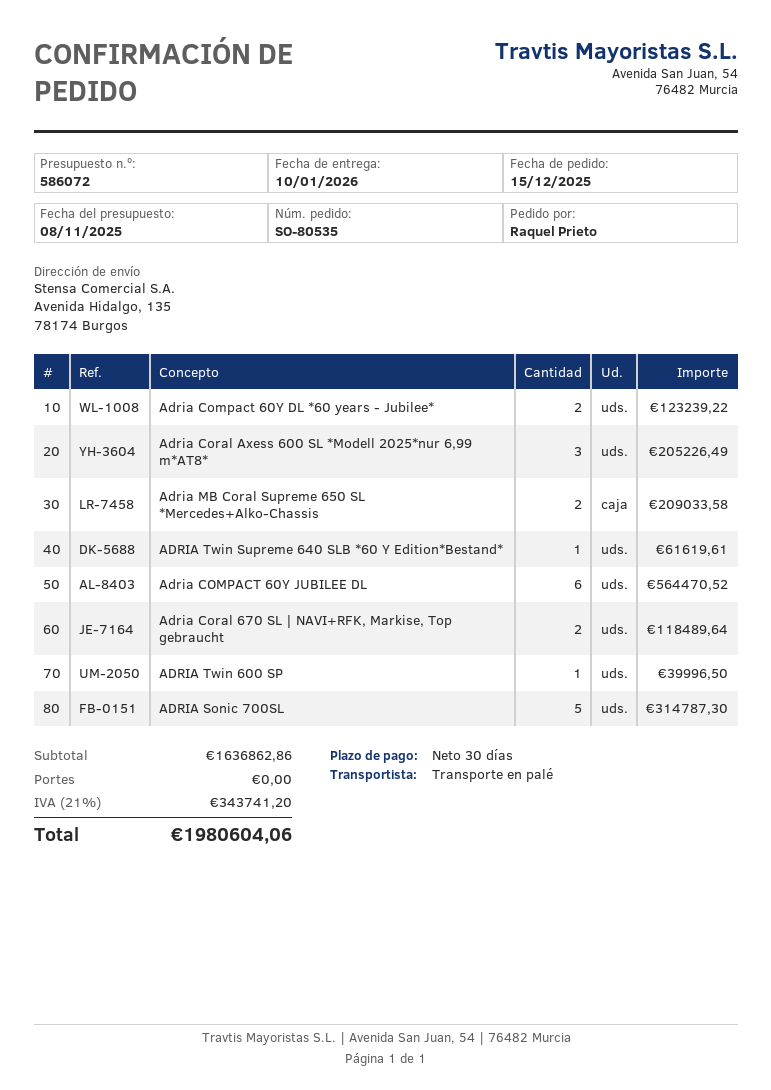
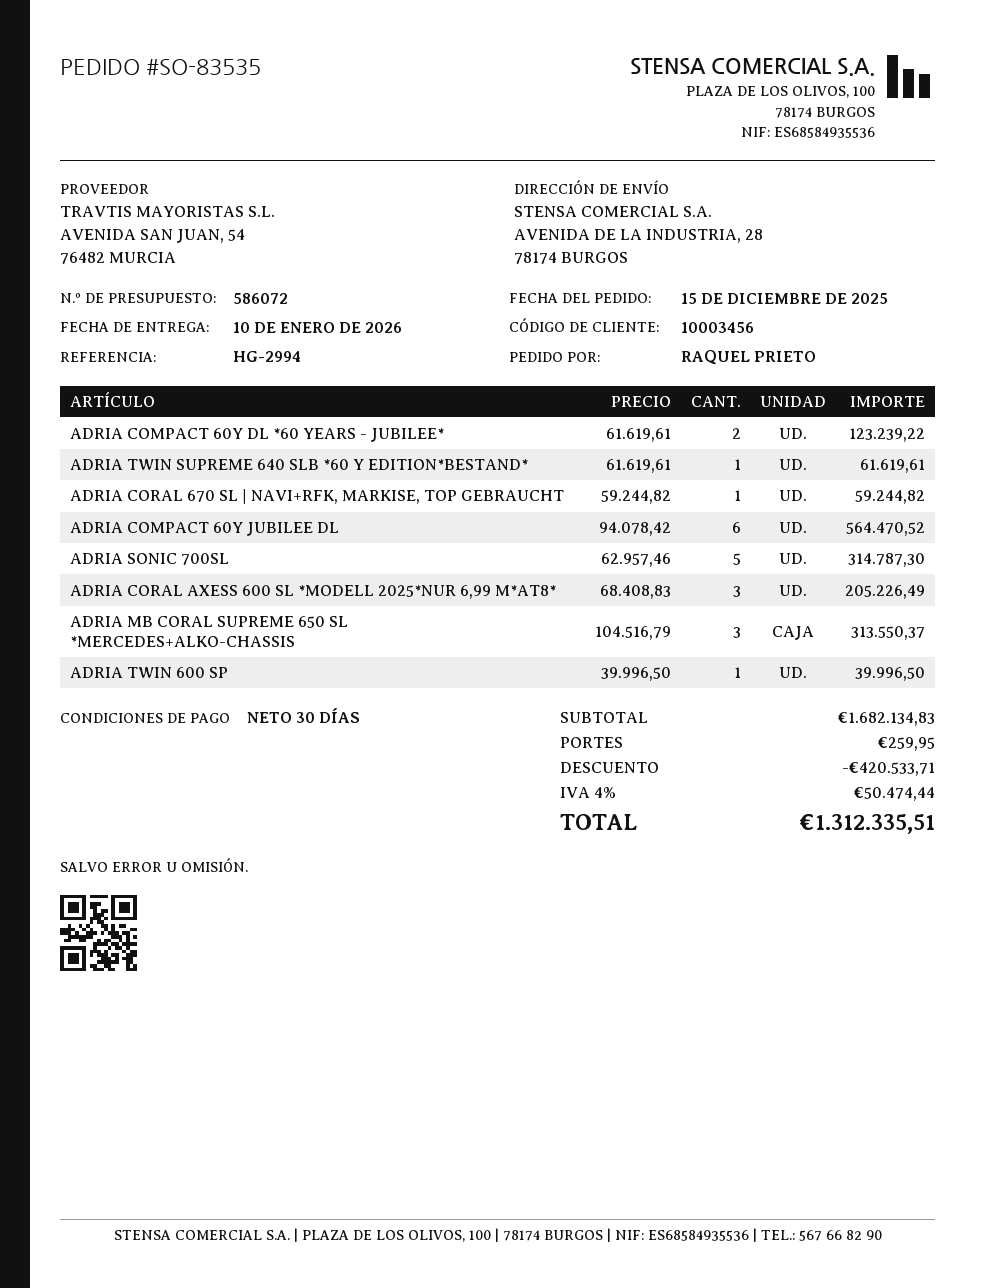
order number: SO-80535 -> SO-83535
ship to: Avenida Hidalgo, 135, 78174 Burgos -> AVENIDA DE LA INDUSTRIA, 28, 78174 BURGOS
Adria MB Coral Supreme 650 SL *Mercedes+Alko-Chassis: 2 for 209033.58 -> 3 for 313550.37
Adria Coral 670 SL | NAVI+RFK, Markise, Top gebraucht: 2 for 118489.64 -> 1 for 59244.82
subtotal: 1636862.86 -> 1682134.83
discount: none -> 420533.71
shipping: 0.00 -> 259.95
tax: 21% = 343741.20 -> 4% = 50474.44
total: 1980604.06 -> 1312335.51

